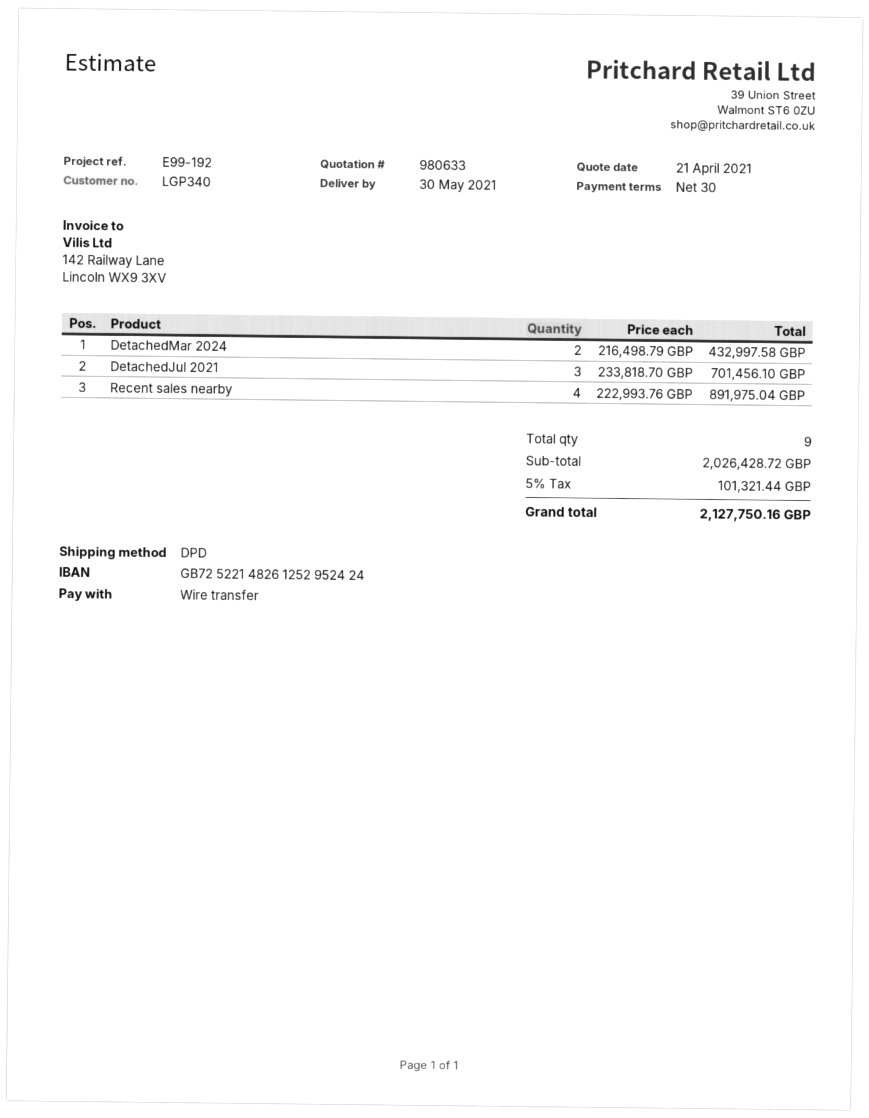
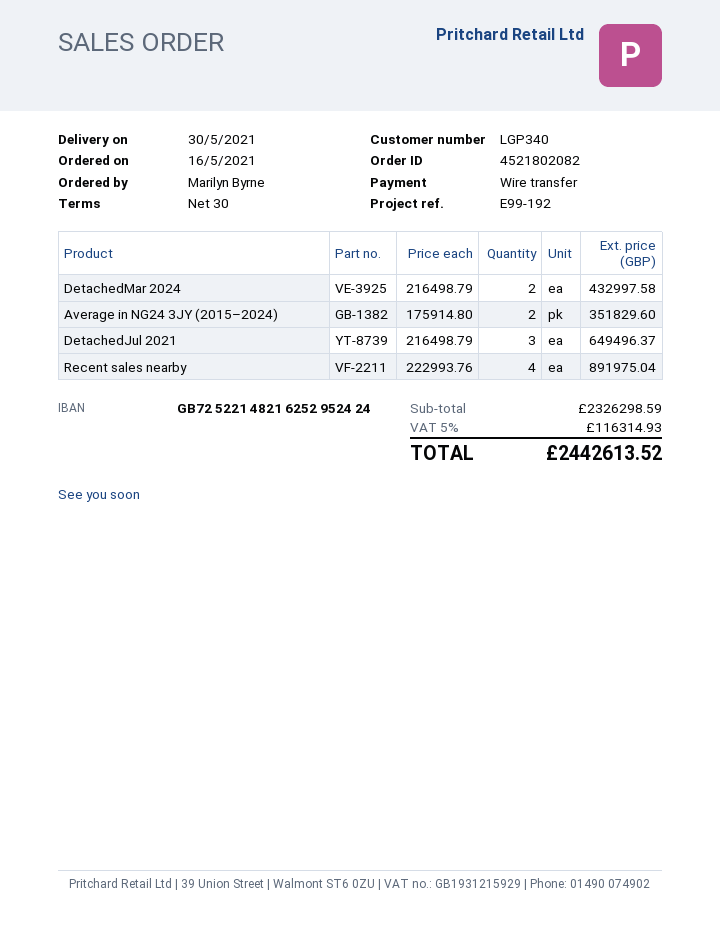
bank account: GB72522148261252952424 -> GB72522148216252952424
DetachedJul 2021: 3 x 233818.70 = 701456.10 -> 3 x 216498.79 = 649496.37
Average in NG24 3JY (2015–2024): none -> 2 x 175914.80 = 351829.60
subtotal: 2026428.72 -> 2326298.59
tax: 5% = 101321.44 -> 5% = 116314.93
total: 2127750.16 -> 2442613.52

